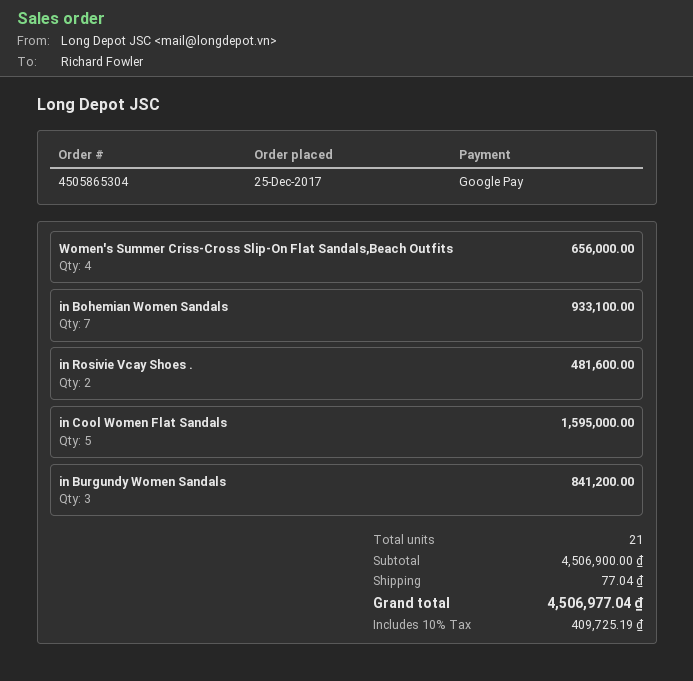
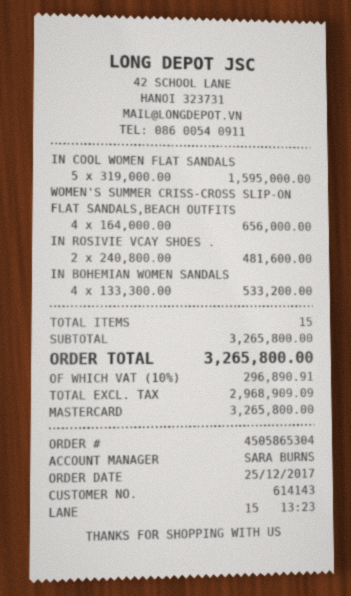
payment method: Google Pay -> Mastercard
in Bohemian Women Sandals: 7 for 933100.00 -> 4 for 533200.00
in Burgundy Women Sandals: 3 for 841200.00 -> none
total quantity: 21 -> 15
subtotal: 4506900.00 -> 3265800.00
shipping: 77.04 -> none
tax: 10% = 409725.19 -> 10% = 296890.91
total: 4506977.04 -> 3265800.00

